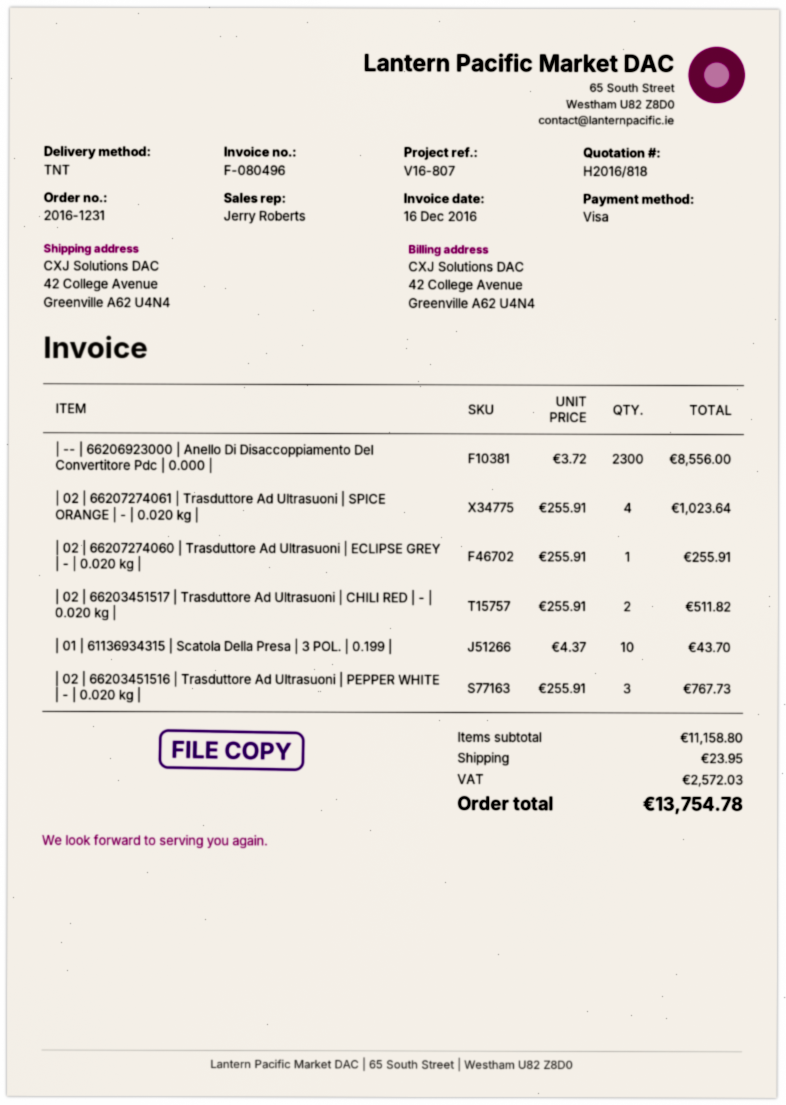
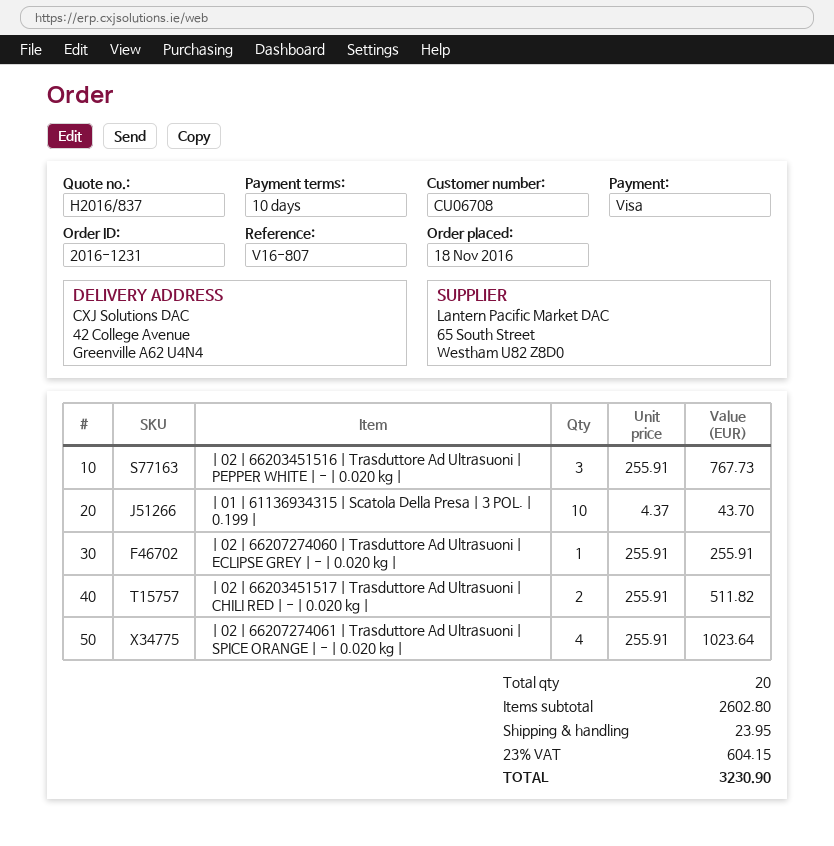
quote number: H2016/818 -> H2016/837
| -- | 66206923000 | Anello Di Disaccoppiamento Del Convertitore Pdc | 0.000 |: 2300 x 3.72 = 8556.00 -> none
subtotal: 11158.80 -> 2602.80
tax: 2572.03 -> 604.15
total: 13754.78 -> 3230.90

